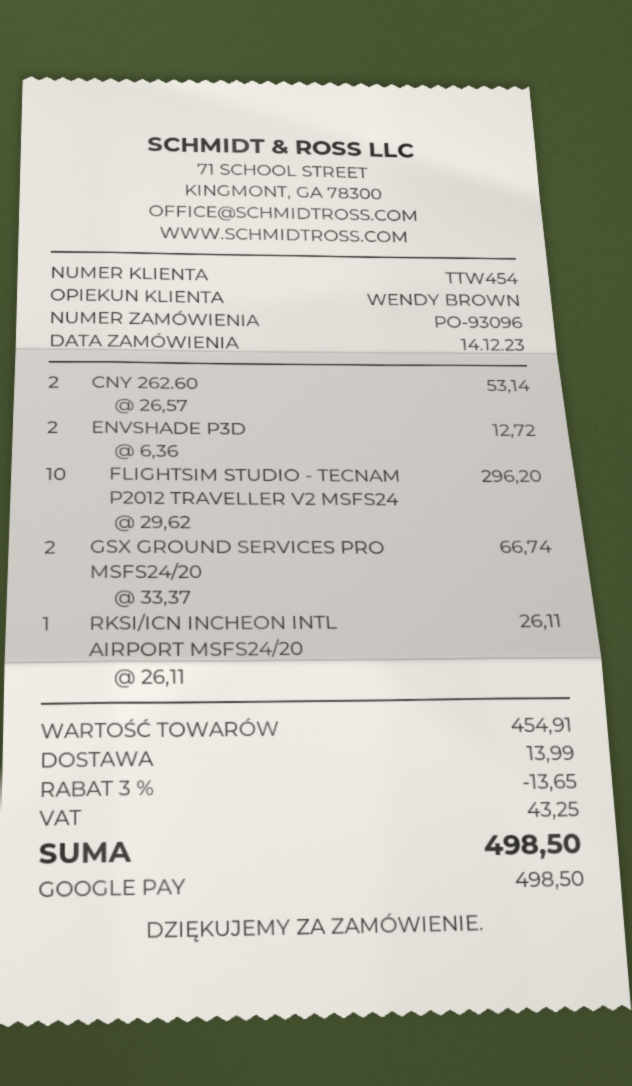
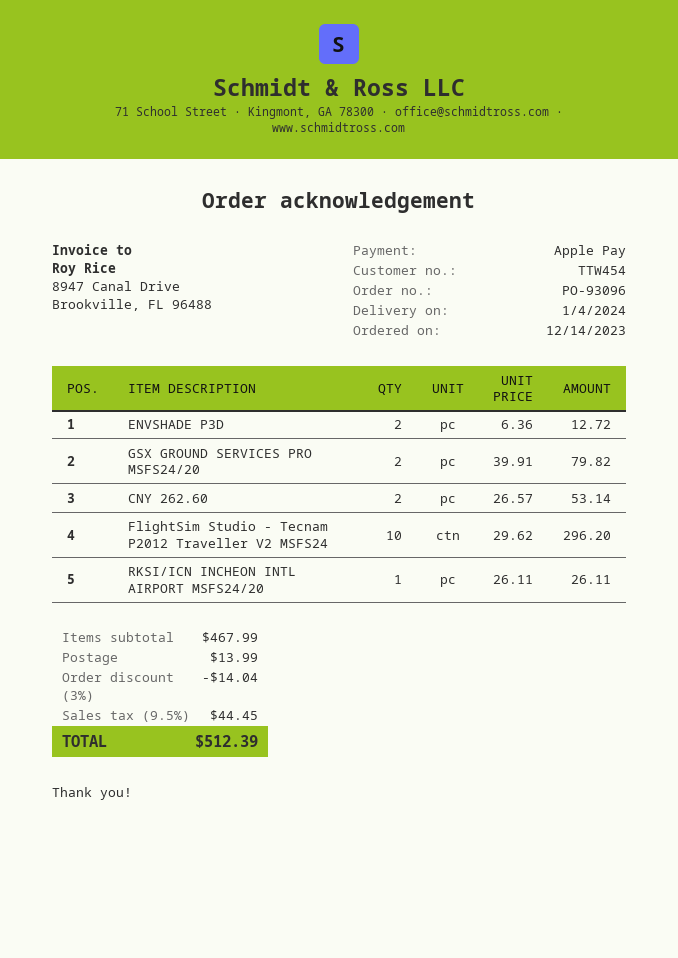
payment method: Google Pay -> Apple Pay
GSX GROUND SERVICES PRO MSFS24/20: 2 x 33.37 = 66.74 -> 2 x 39.91 = 79.82
subtotal: 454.91 -> 467.99
discount: 3% = 13.65 -> 3% = 14.04
tax: 43.25 -> 44.45
total: 498.50 -> 512.39

